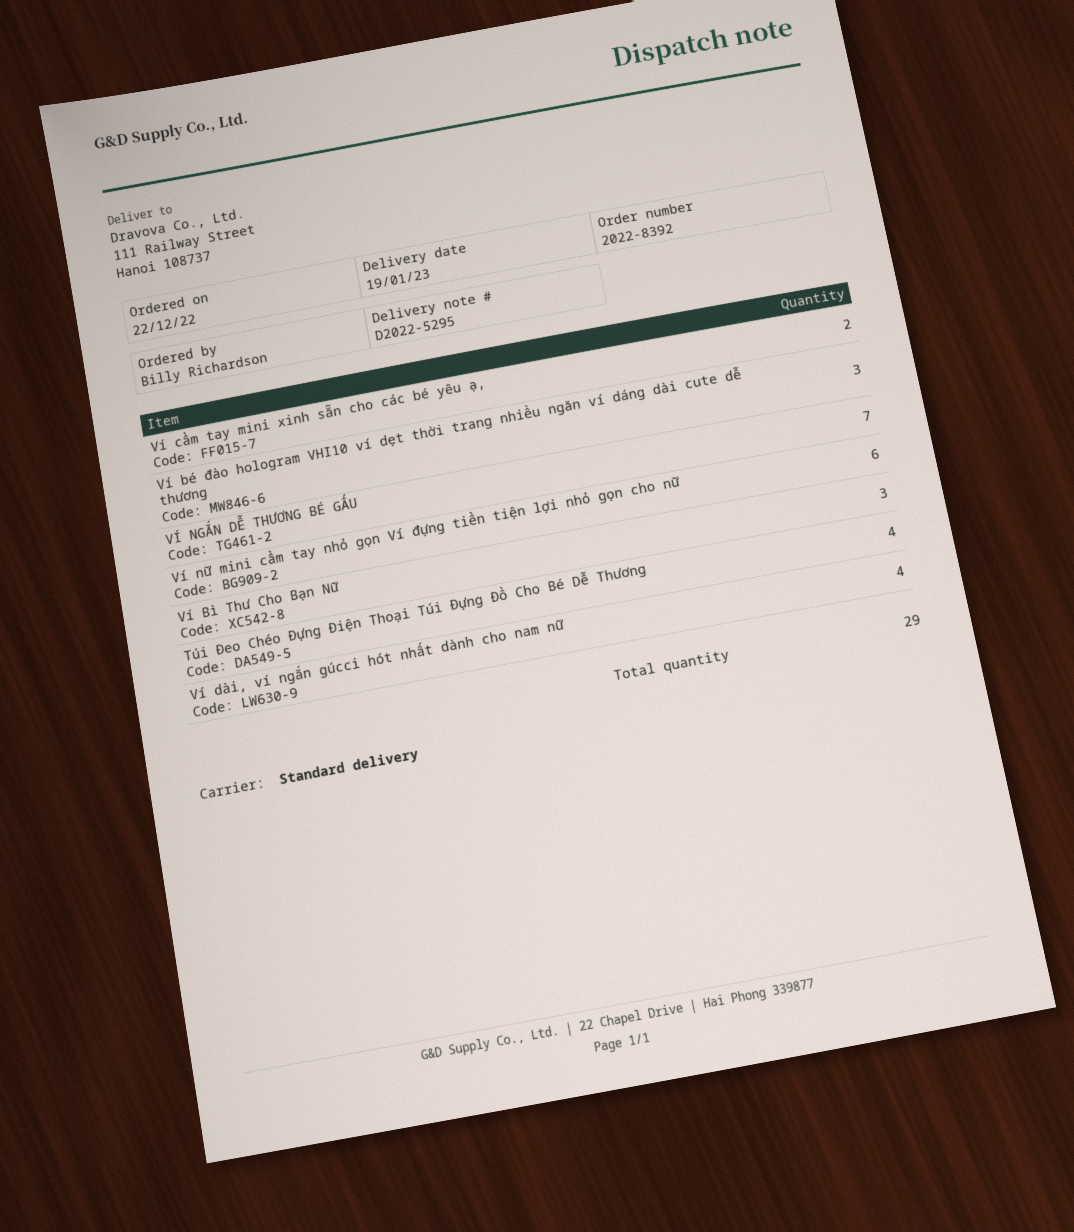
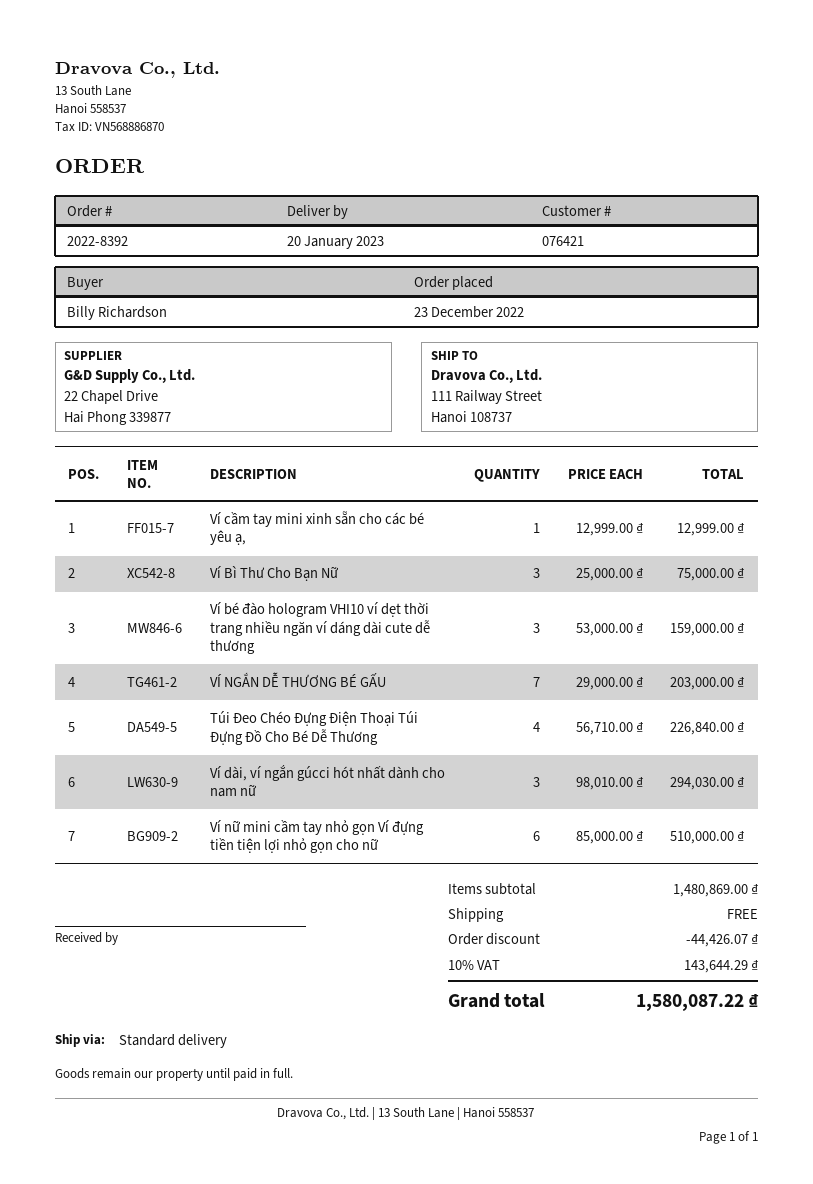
order date: 2022-12-22 -> 2022-12-23
delivery date: 2023-01-19 -> 2023-01-20
Ví cầm tay mini xinh sẵn cho các bé yêu ạ,: 2 -> 1
Ví dài, ví ngắn gúcci hót nhất dành cho nam nữ: 4 -> 3

